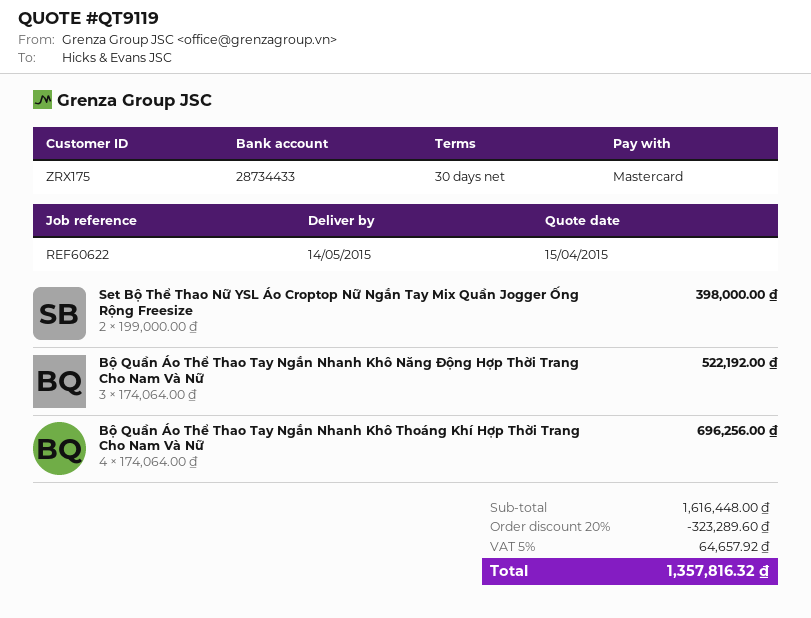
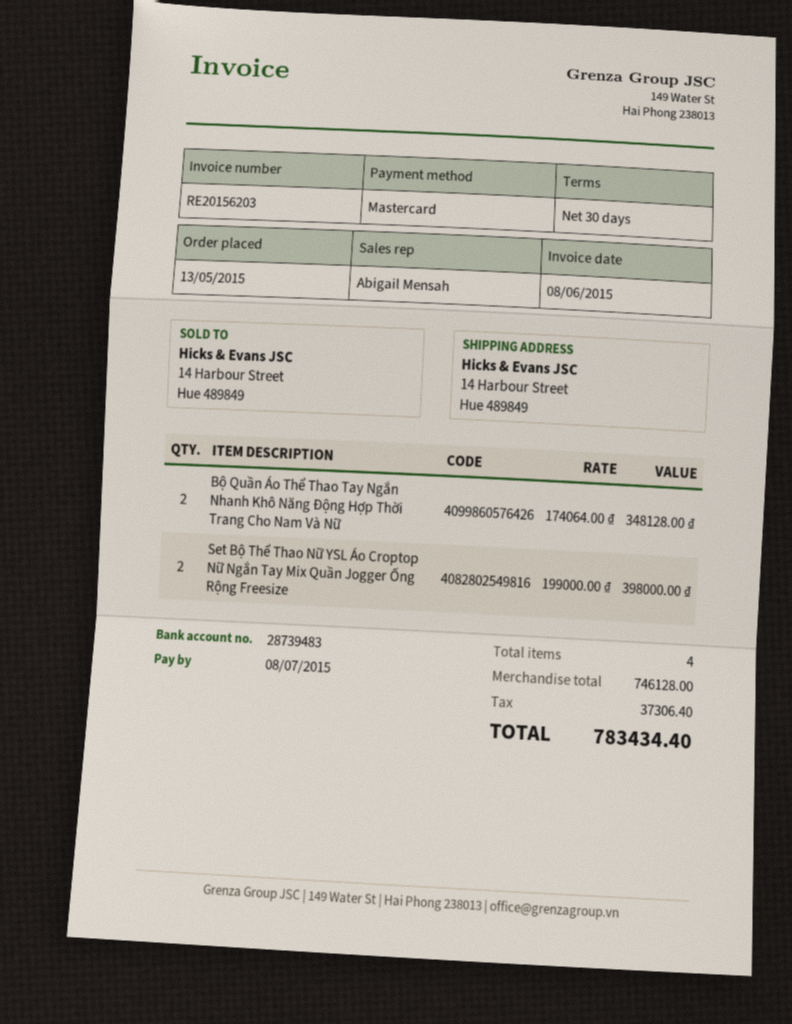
bank account: 28734433 -> 28739483
Bộ Quần Áo Thể Thao Tay Ngắn Nhanh Khô Năng Động Hợp Thời Trang Cho Nam Và Nữ: 3 x 174064.00 = 522192.00 -> 2 x 174064.00 = 348128.00
Bộ Quần Áo Thể Thao Tay Ngắn Nhanh Khô Thoáng Khí Hợp Thời Trang Cho Nam Và Nữ: 4 x 174064.00 = 696256.00 -> none
subtotal: 1616448.00 -> 746128.00
discount: 20% = 323289.60 -> none
tax: 64657.92 -> 37306.40
total: 1357816.32 -> 783434.40

